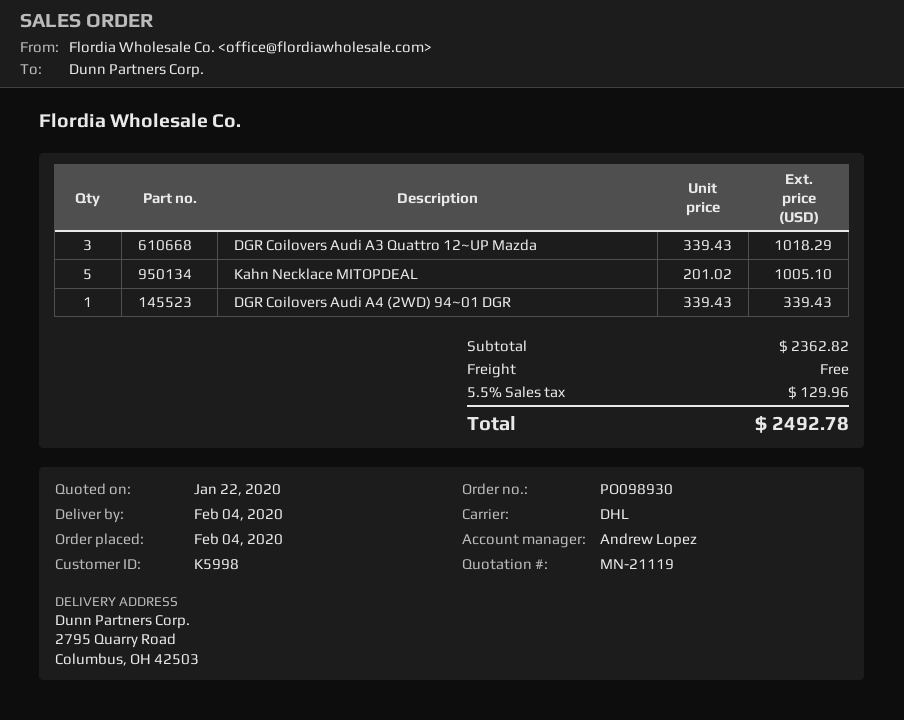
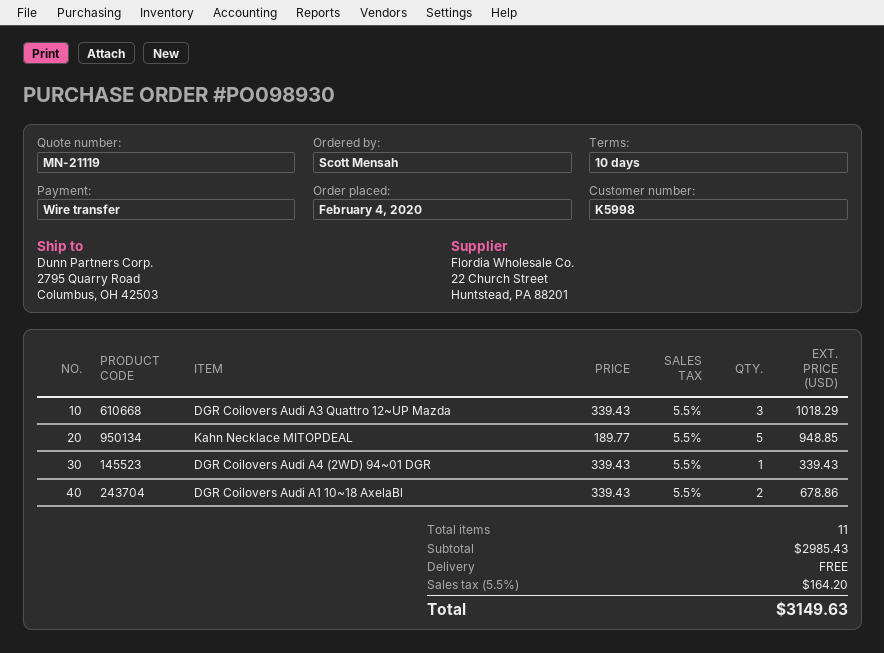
Kahn Necklace MITOPDEAL: 5 x 201.02 = 1005.10 -> 5 x 189.77 = 948.85
DGR Coilovers Audi A1 10~18 AxelaBl: none -> 2 x 339.43 = 678.86
subtotal: 2362.82 -> 2985.43
tax: 5.5% = 129.96 -> 5.5% = 164.20
total: 2492.78 -> 3149.63

